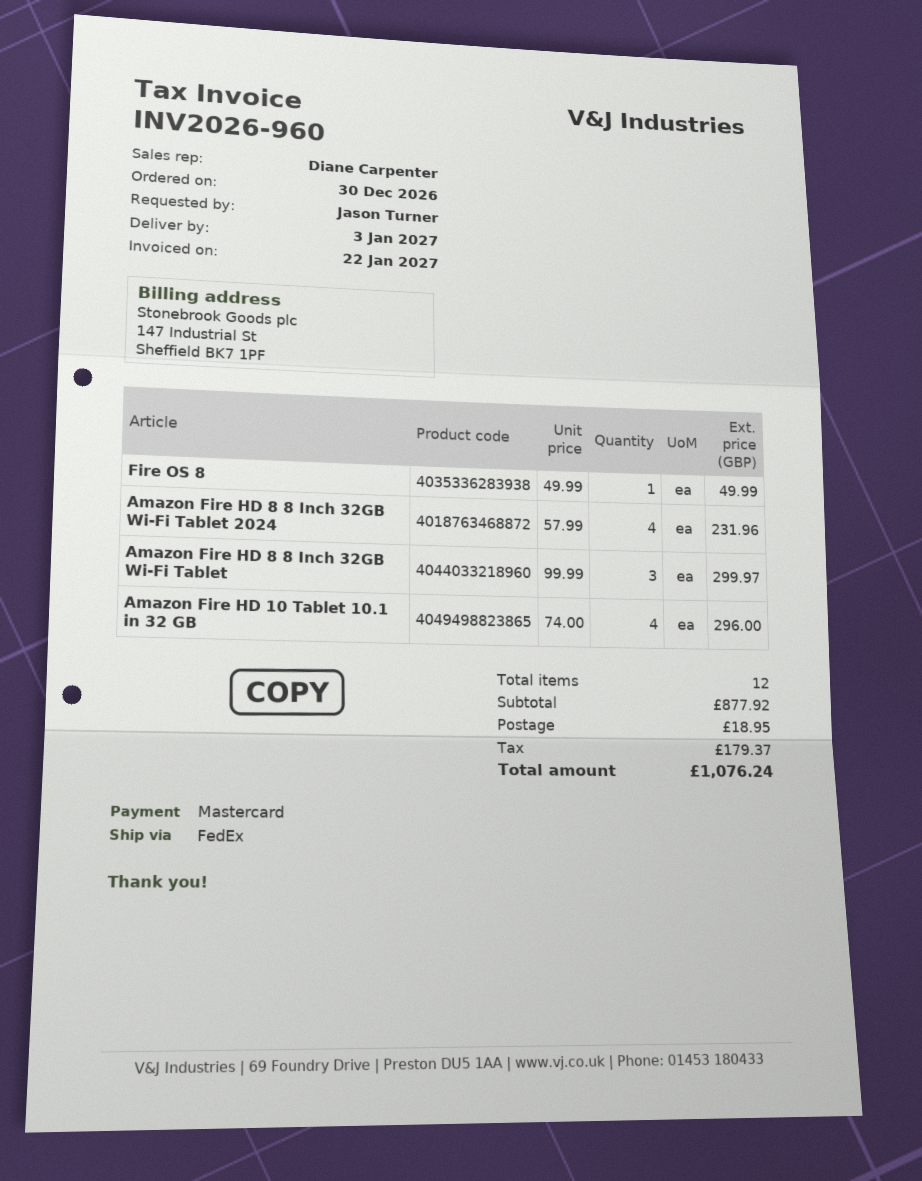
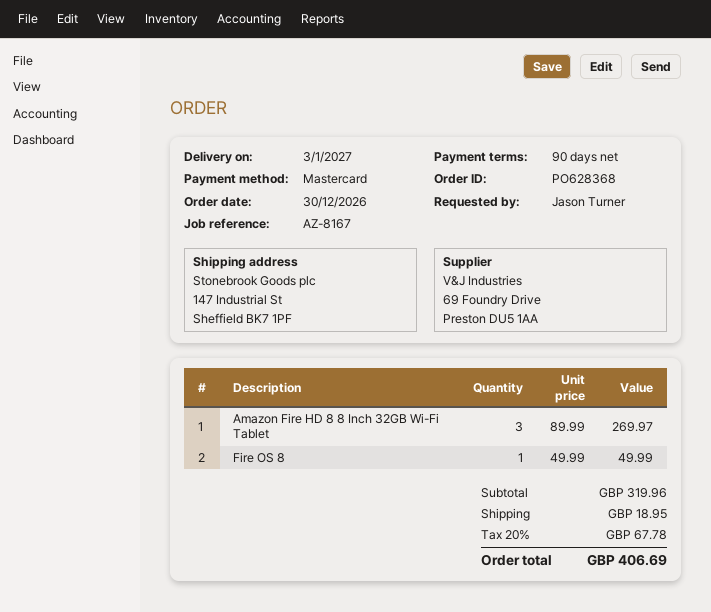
Amazon Fire HD 8 8 Inch 32GB Wi-Fi Tablet 2024: 4 x 57.99 = 231.96 -> none
Amazon Fire HD 8 8 Inch 32GB Wi-Fi Tablet: 3 x 99.99 = 299.97 -> 3 x 89.99 = 269.97
Amazon Fire HD 10 Tablet 10.1 in 32 GB: 4 x 74.00 = 296.00 -> none
subtotal: 877.92 -> 319.96
tax: 179.37 -> 67.78
total: 1076.24 -> 406.69

